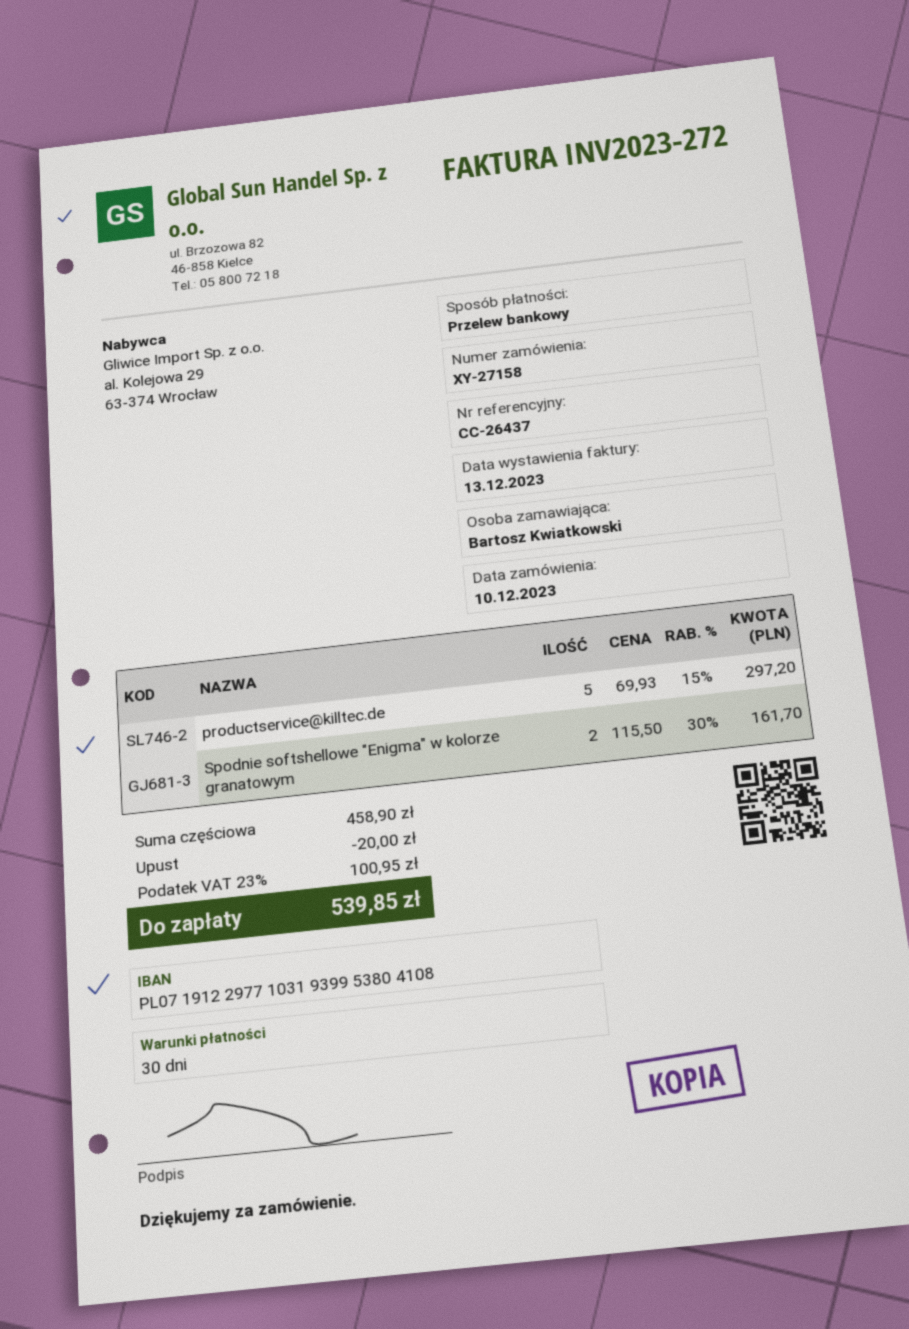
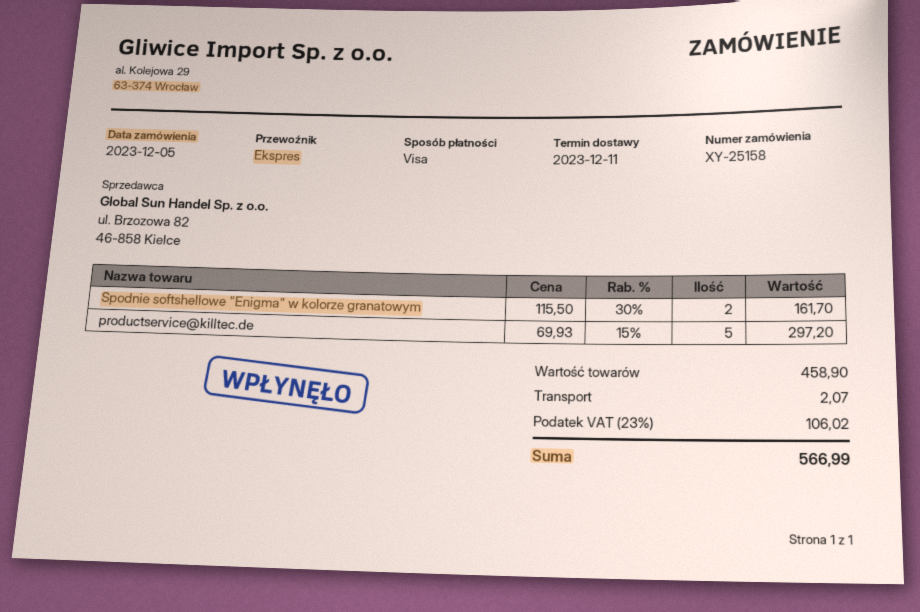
order number: XY-27158 -> XY-25158
order date: 2023-12-10 -> 2023-12-05
payment method: bank transfer -> Visa
discount: 20.00 -> none
shipping: none -> 2.07
tax: 23% = 100.95 -> 23% = 106.02
total: 539.85 -> 566.99

